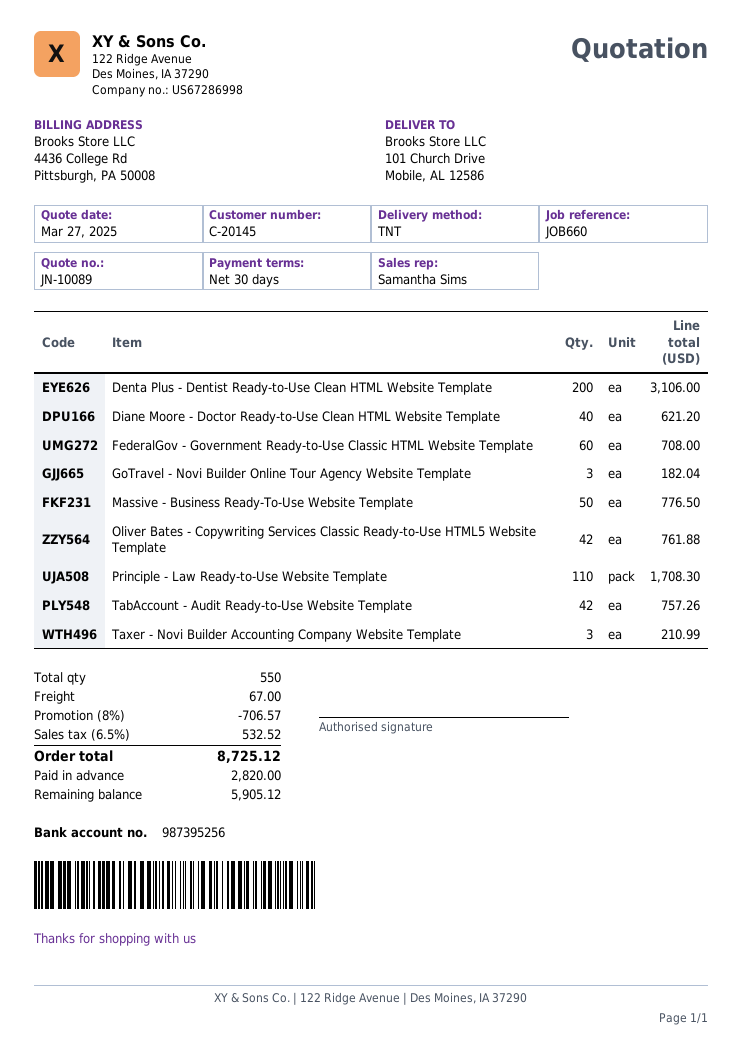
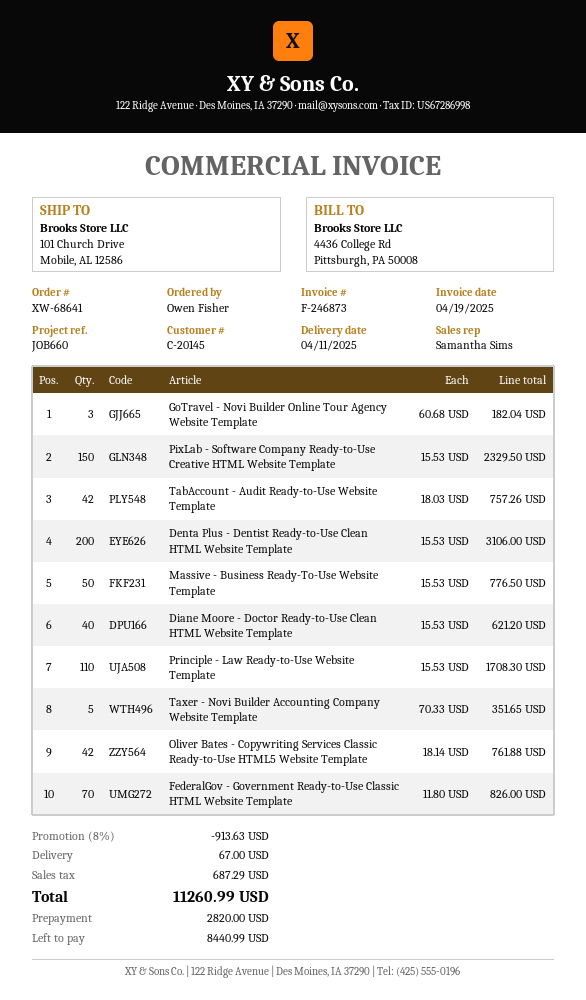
FederalGov - Government Ready-to-Use Classic HTML Website Template: 60 for 708.00 -> 70 for 826.00
Taxer - Novi Builder Accounting Company Website Template: 3 for 210.99 -> 5 for 351.65
PixLab - Software Company Ready-to-Use Creative HTML Website Template: none -> 150 for 2329.50
discount: 8% = 706.57 -> 8% = 913.63
tax: 532.52 -> 687.29
total: 8725.12 -> 11260.99
balance: 5905.12 -> 8440.99

